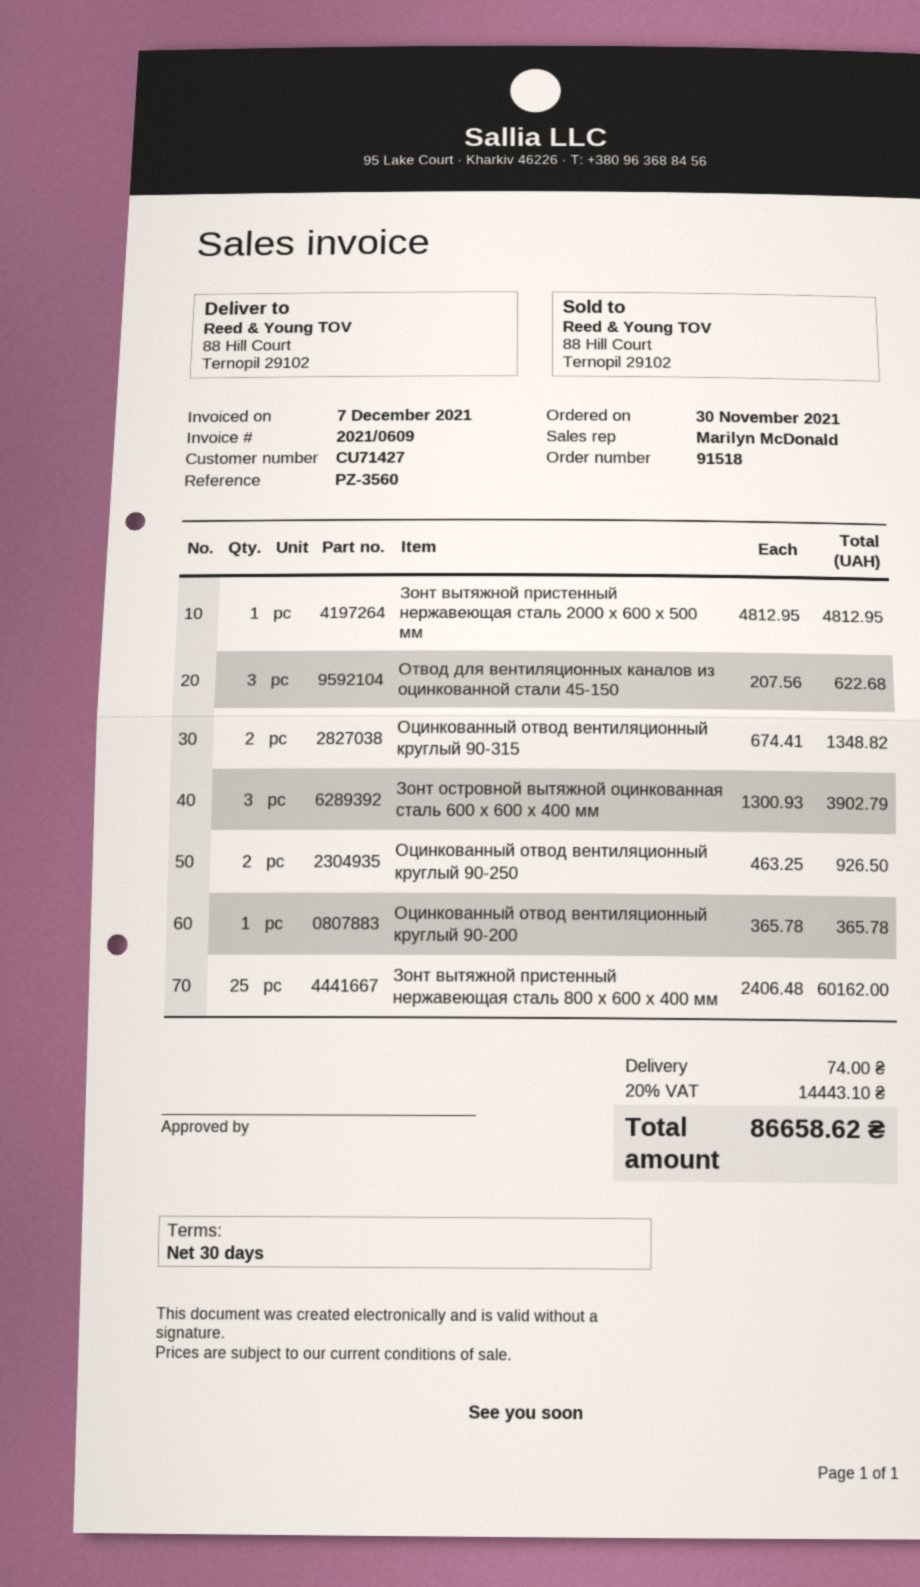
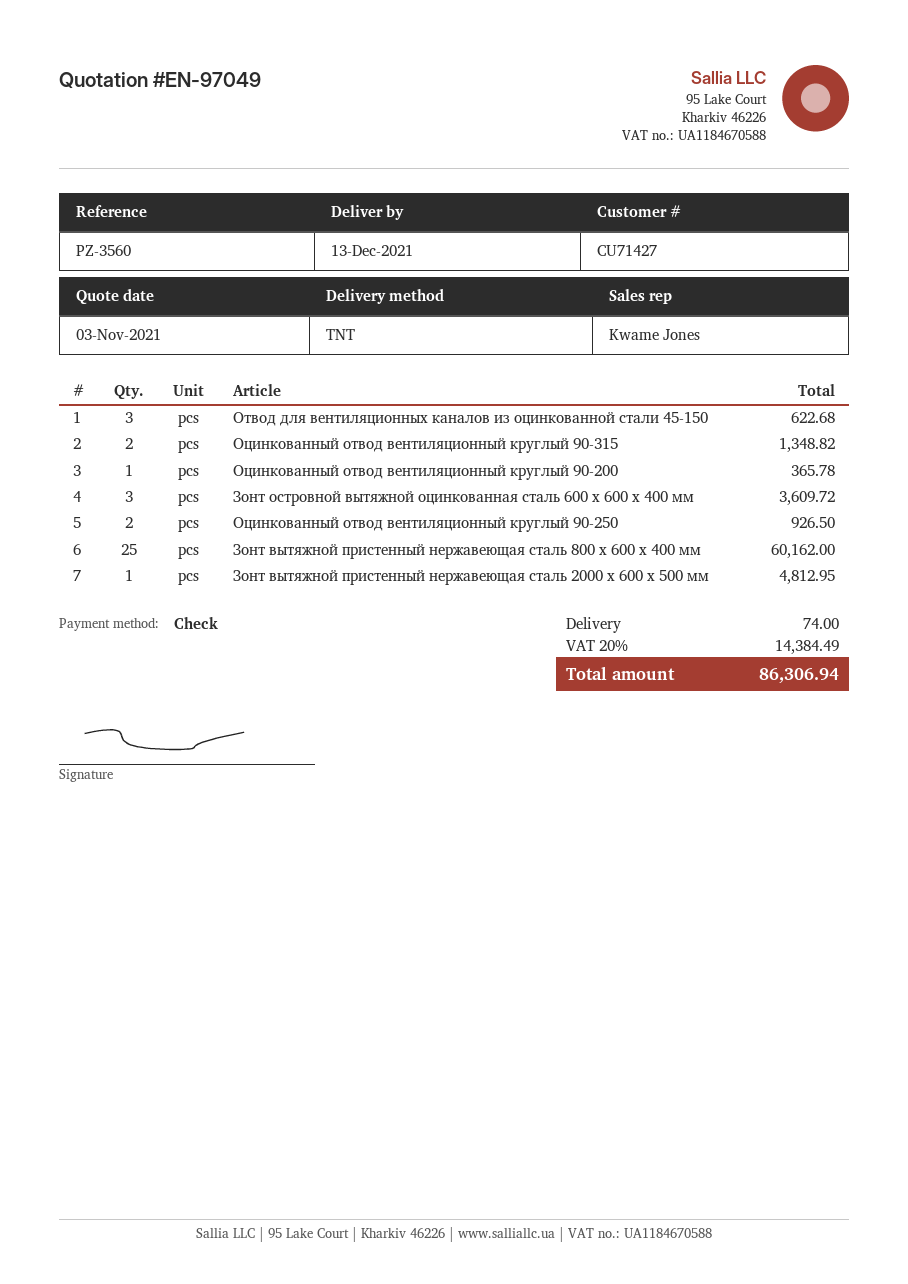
sales rep: Marilyn McDonald -> Kwame Jones
Зонт островной вытяжной оцинкованная сталь 600 х 600 х 400 мм: 3 for 3902.79 -> 3 for 3609.72
tax: 20% = 14443.10 -> 20% = 14384.49
total: 86658.62 -> 86306.94

